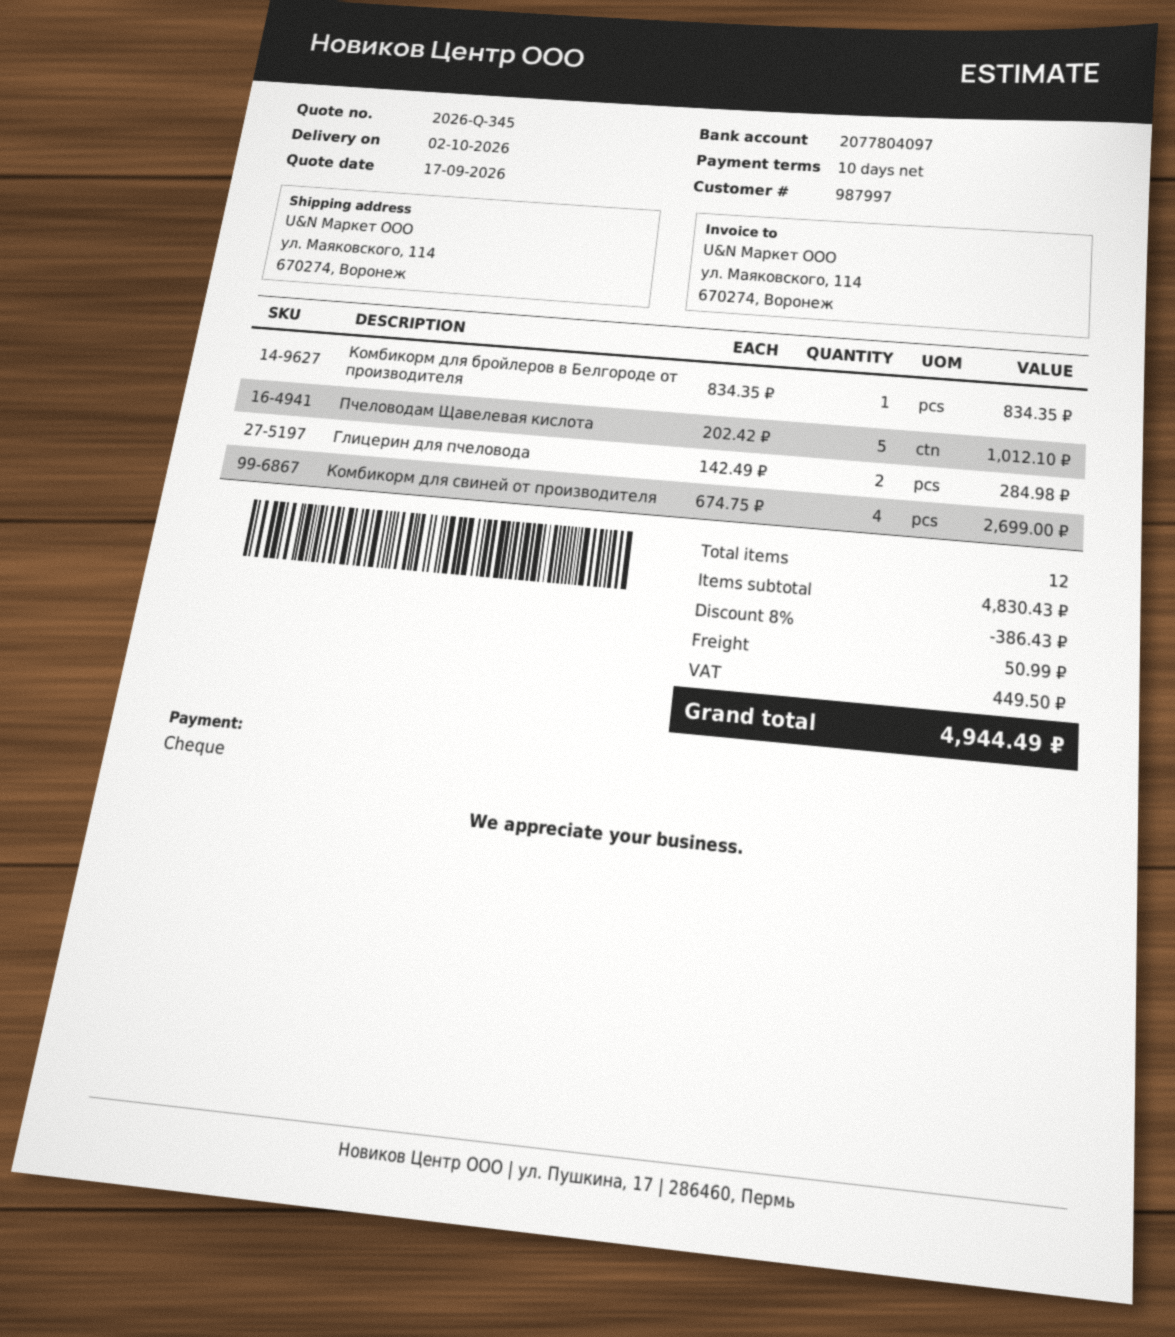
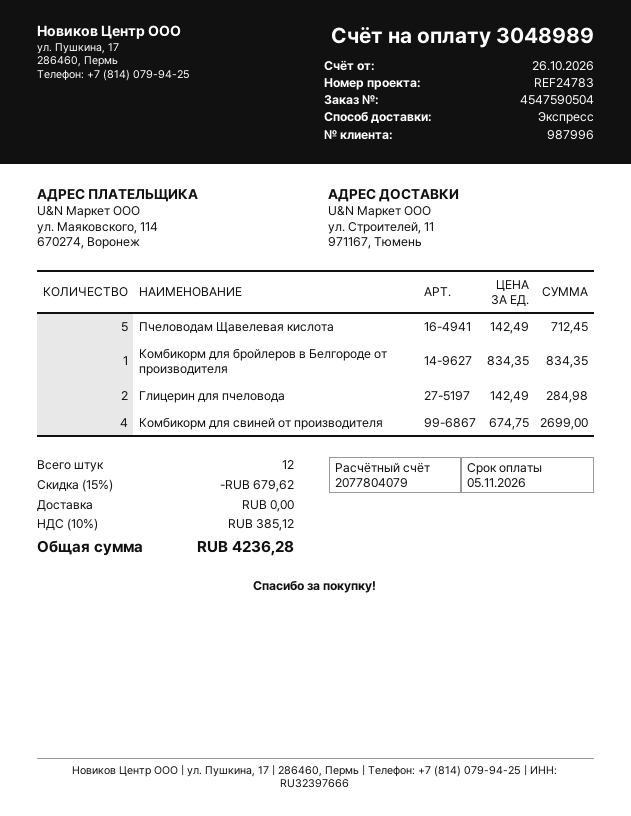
customer number: 987997 -> 987996
bank account: 2077804097 -> 2077804079
ship to: ул. Маяковского, 114, 670274, Воронеж -> ул. Строителей, 11, 971167, Тюмень
Пчеловодам Щавелевая кислота: 5 x 202.42 = 1012.10 -> 5 x 142.49 = 712.45
discount: 8% = 386.43 -> 15% = 679.62
shipping: 50.99 -> 0.00
tax: 449.50 -> 385.12
total: 4944.49 -> 4236.28

